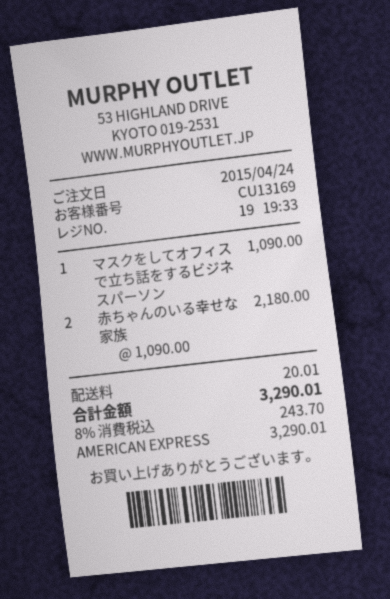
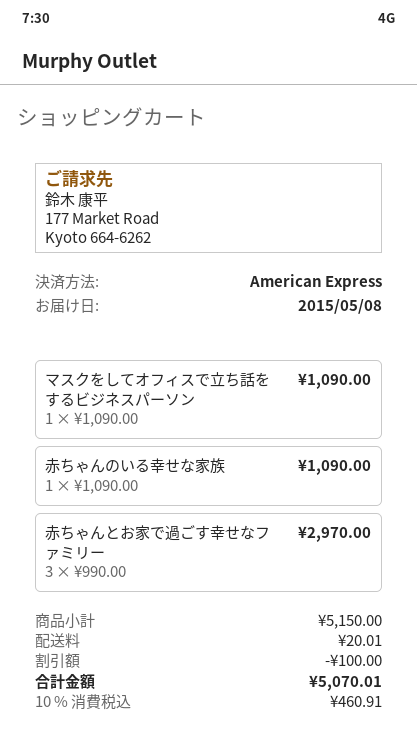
赤ちゃんのいる幸せな家族: 2 x 1090.00 = 2180.00 -> 1 x 1090.00 = 1090.00
赤ちゃんとお家で過ごす幸せなファミリー: none -> 3 x 990.00 = 2970.00
discount: none -> 100.00
tax: 8% = 243.70 -> 10% = 460.91
total: 3290.01 -> 5070.01

